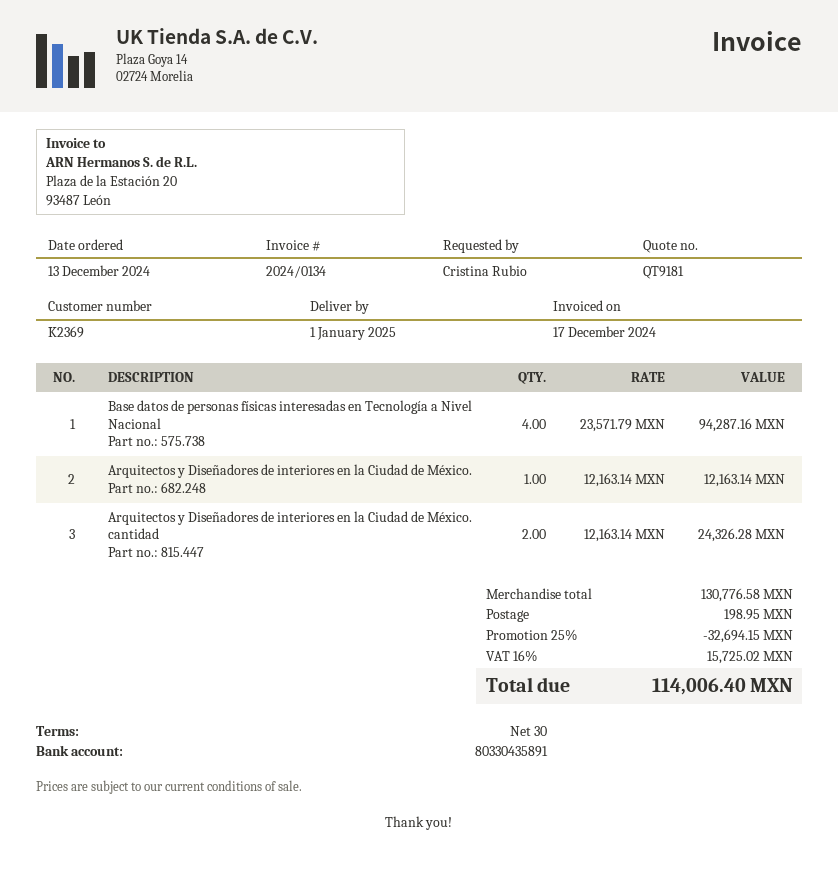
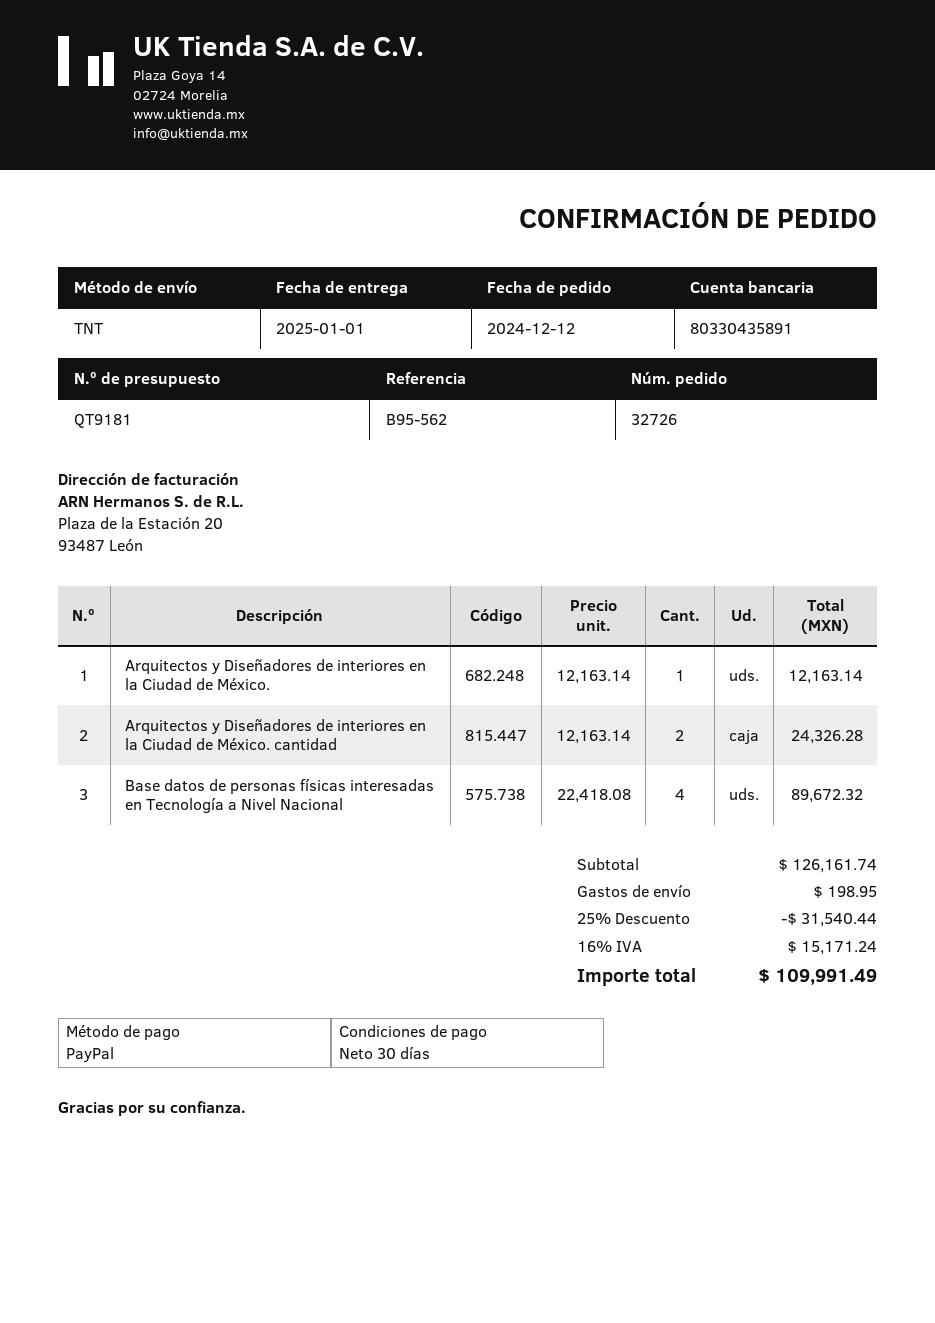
order date: 2024-12-13 -> 2024-12-12
Base datos de personas físicas interesadas en Tecnología a Nivel Nacional: 4 x 23571.79 = 94287.16 -> 4 x 22418.08 = 89672.32
subtotal: 130776.58 -> 126161.74
discount: 25% = 32694.15 -> 25% = 31540.44
tax: 16% = 15725.02 -> 16% = 15171.24
total: 114006.40 -> 109991.49

